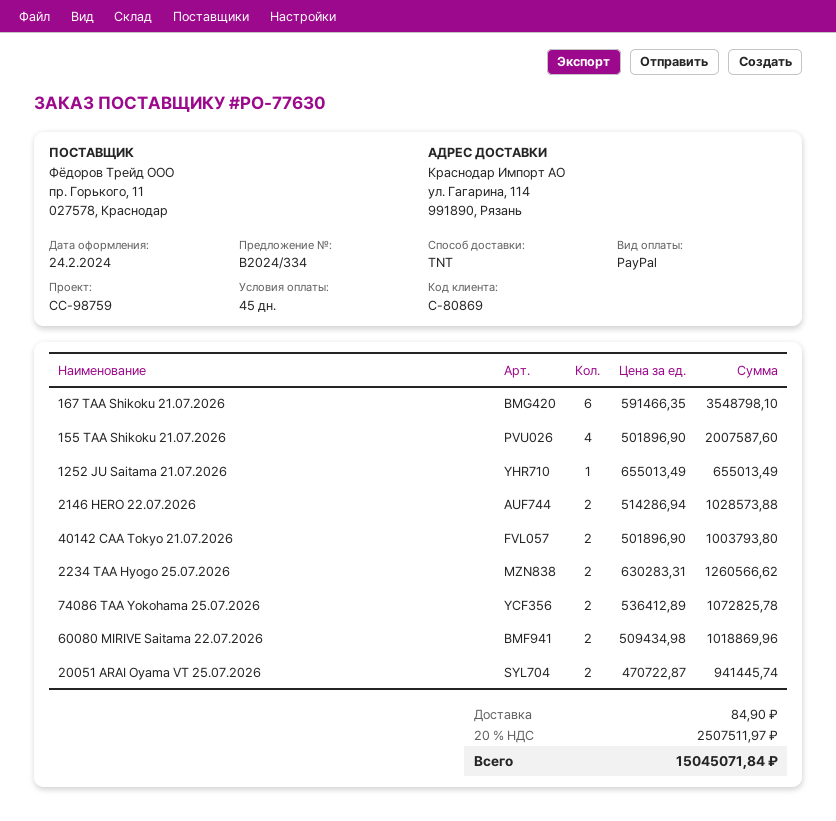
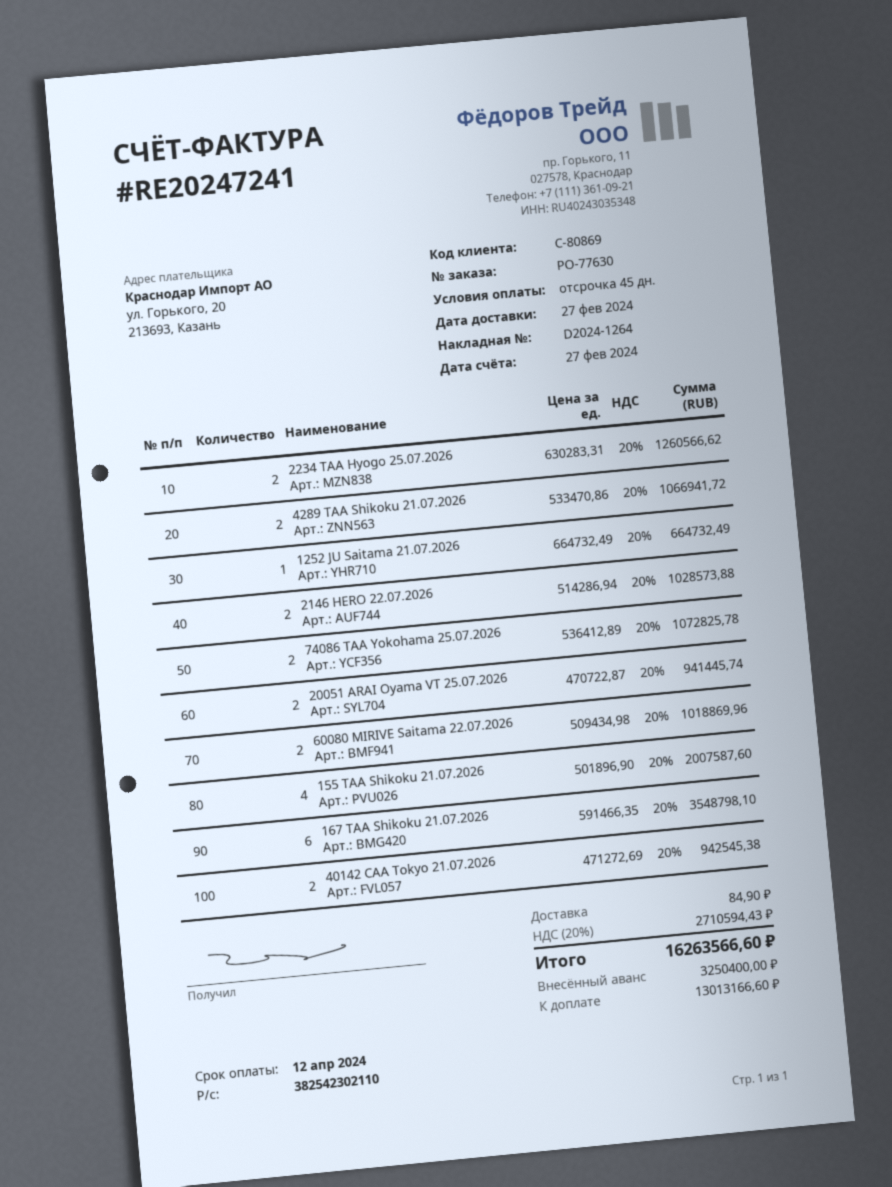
1252 JU Saitama 21.07.2026: 1 x 655013.49 = 655013.49 -> 1 x 664732.49 = 664732.49
40142 CAA Tokyo 21.07.2026: 2 x 501896.90 = 1003793.80 -> 2 x 471272.69 = 942545.38
4289 TAA Shikoku 21.07.2026: none -> 2 x 533470.86 = 1066941.72
tax: 20% = 2507511.97 -> 20% = 2710594.43
total: 15045071.84 -> 16263566.60

